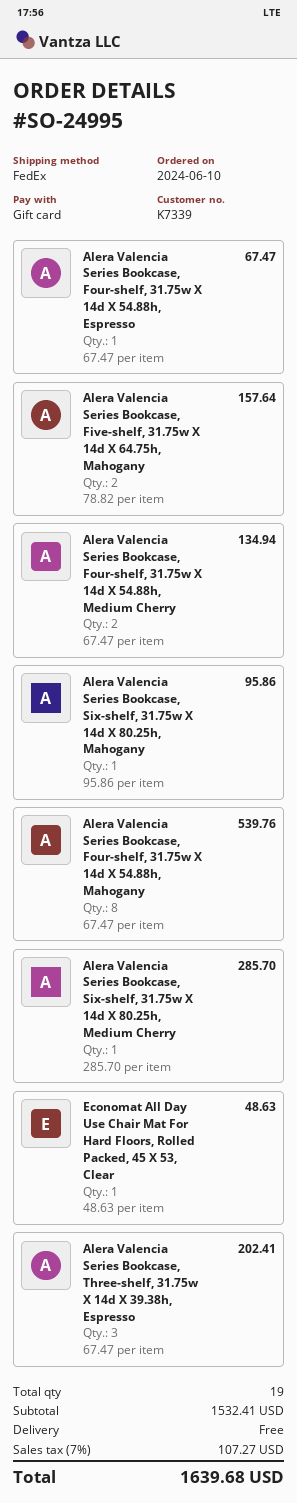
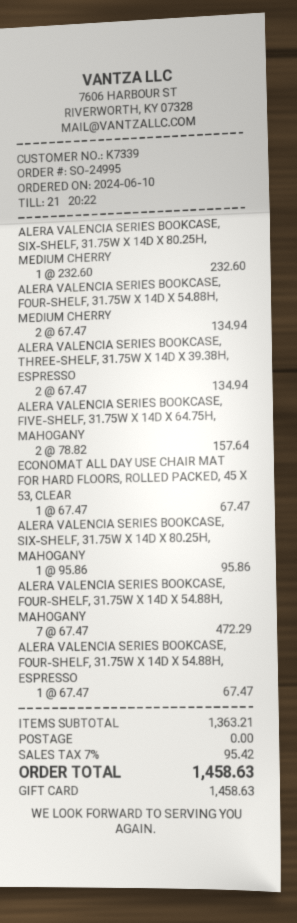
Alera Valencia Series Bookcase, Four-shelf, 31.75w X 14d X 54.88h, Mahogany: 8 x 67.47 = 539.76 -> 7 x 67.47 = 472.29
Alera Valencia Series Bookcase, Six-shelf, 31.75w X 14d X 80.25h, Medium Cherry: 1 x 285.70 = 285.70 -> 1 x 232.60 = 232.60
Economat All Day Use Chair Mat For Hard Floors, Rolled Packed, 45 X 53, Clear: 1 x 48.63 = 48.63 -> 1 x 67.47 = 67.47
Alera Valencia Series Bookcase, Three-shelf, 31.75w X 14d X 39.38h, Espresso: 3 x 67.47 = 202.41 -> 2 x 67.47 = 134.94
subtotal: 1532.41 -> 1363.21
tax: 7% = 107.27 -> 7% = 95.42
total: 1639.68 -> 1458.63

